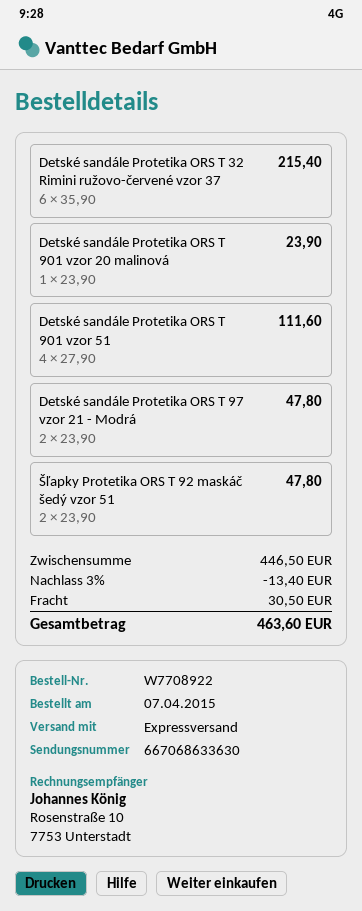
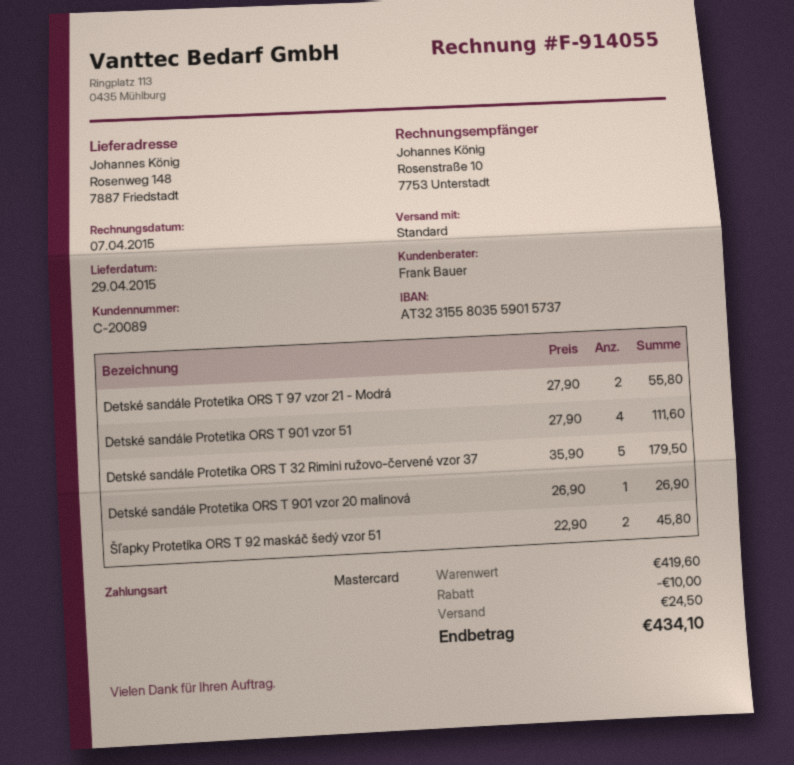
shipping method: express -> standard
Detské sandále Protetika ORS T 32 Rimini ružovo-červené vzor 37: 6 x 35.90 = 215.40 -> 5 x 35.90 = 179.50
Detské sandále Protetika ORS T 901 vzor 20 malinová: 1 x 23.90 = 23.90 -> 1 x 26.90 = 26.90
Detské sandále Protetika ORS T 97 vzor 21 - Modrá: 2 x 23.90 = 47.80 -> 2 x 27.90 = 55.80
Šľapky Protetika ORS T 92 maskáč šedý vzor 51: 2 x 23.90 = 47.80 -> 2 x 22.90 = 45.80
subtotal: 446.50 -> 419.60
discount: 13.40 -> 10.00
shipping: 30.50 -> 24.50
total: 463.60 -> 434.10

